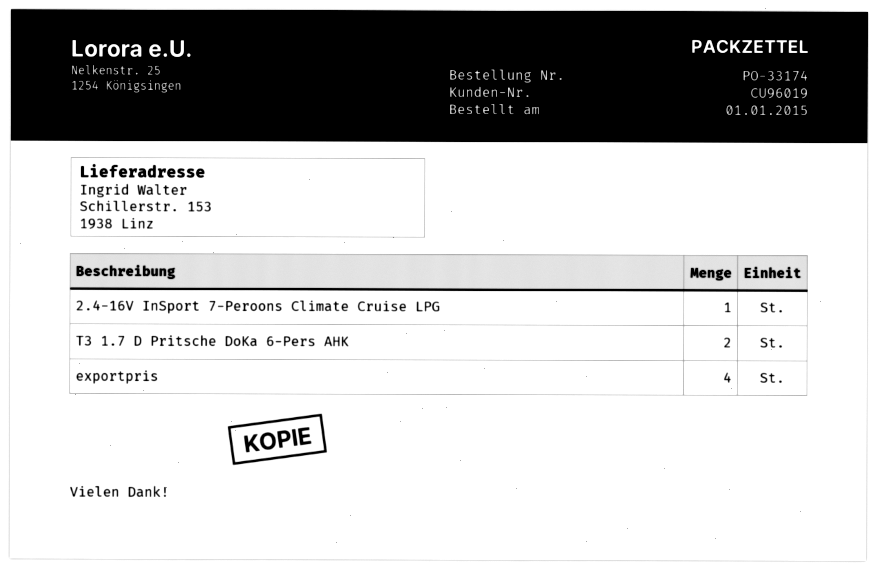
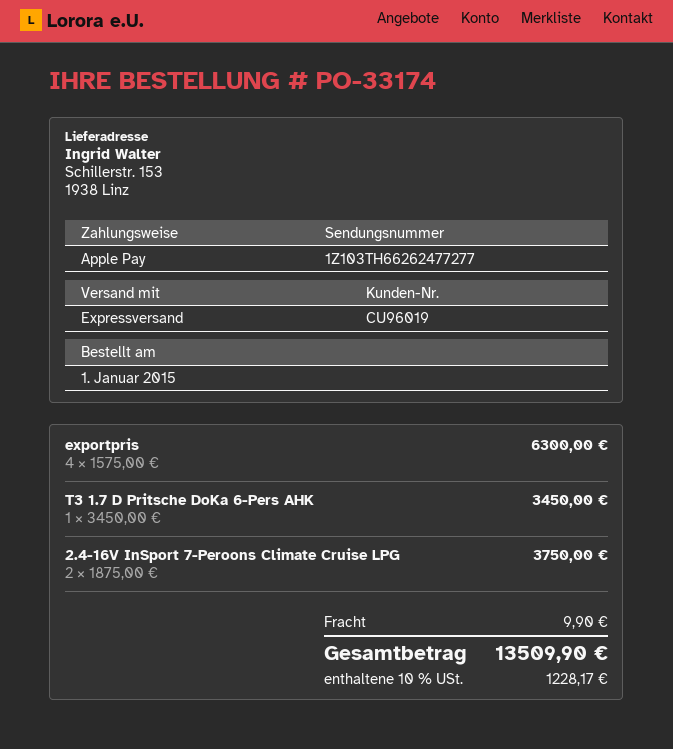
2.4-16V InSport 7-Peroons Climate Cruise LPG: 1 -> 2
T3 1.7 D Pritsche DoKa 6-Pers AHK: 2 -> 1

